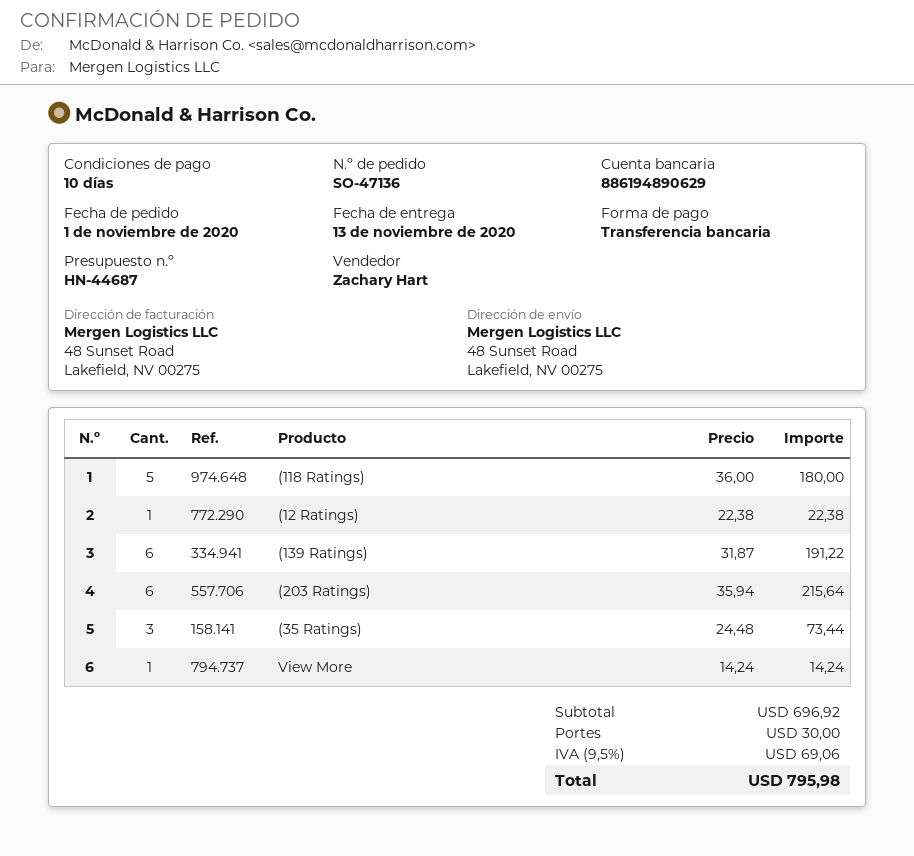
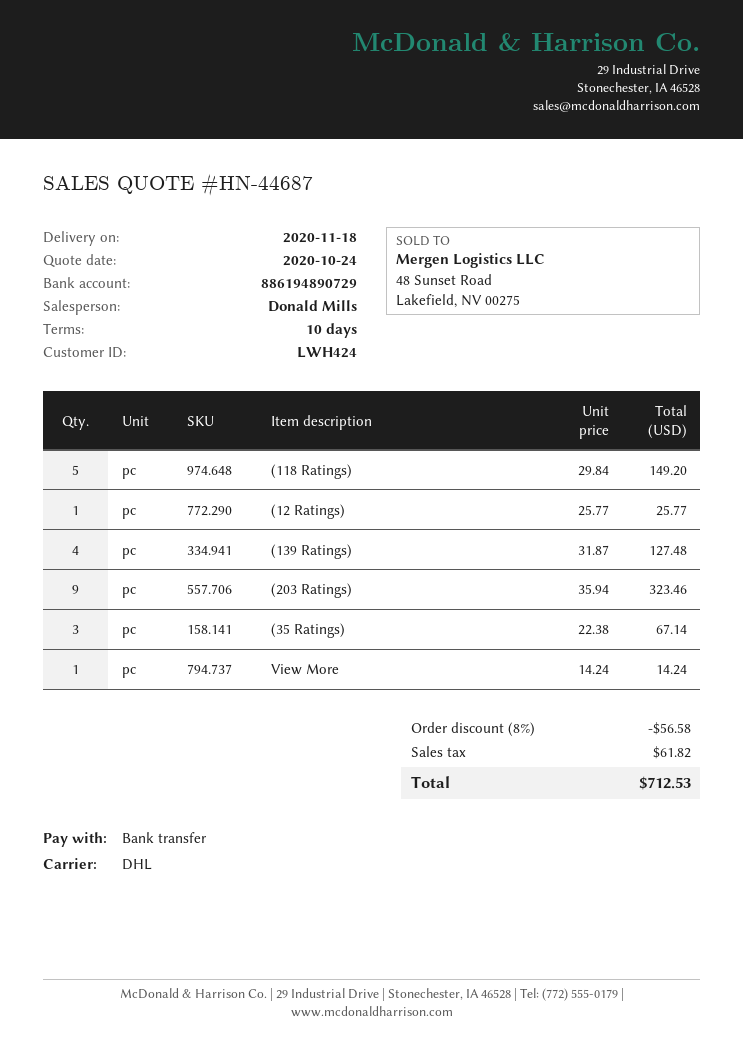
delivery date: 2020-11-13 -> 2020-11-18
sales rep: Zachary Hart -> Donald Mills
bank account: 886194890629 -> 886194890729
(118 Ratings): 5 x 36.00 = 180.00 -> 5 x 29.84 = 149.20
(12 Ratings): 1 x 22.38 = 22.38 -> 1 x 25.77 = 25.77
(139 Ratings): 6 x 31.87 = 191.22 -> 4 x 31.87 = 127.48
(203 Ratings): 6 x 35.94 = 215.64 -> 9 x 35.94 = 323.46
(35 Ratings): 3 x 24.48 = 73.44 -> 3 x 22.38 = 67.14
discount: none -> 8% = 56.58
shipping: 30.00 -> none
tax: 69.06 -> 61.82
total: 795.98 -> 712.53

